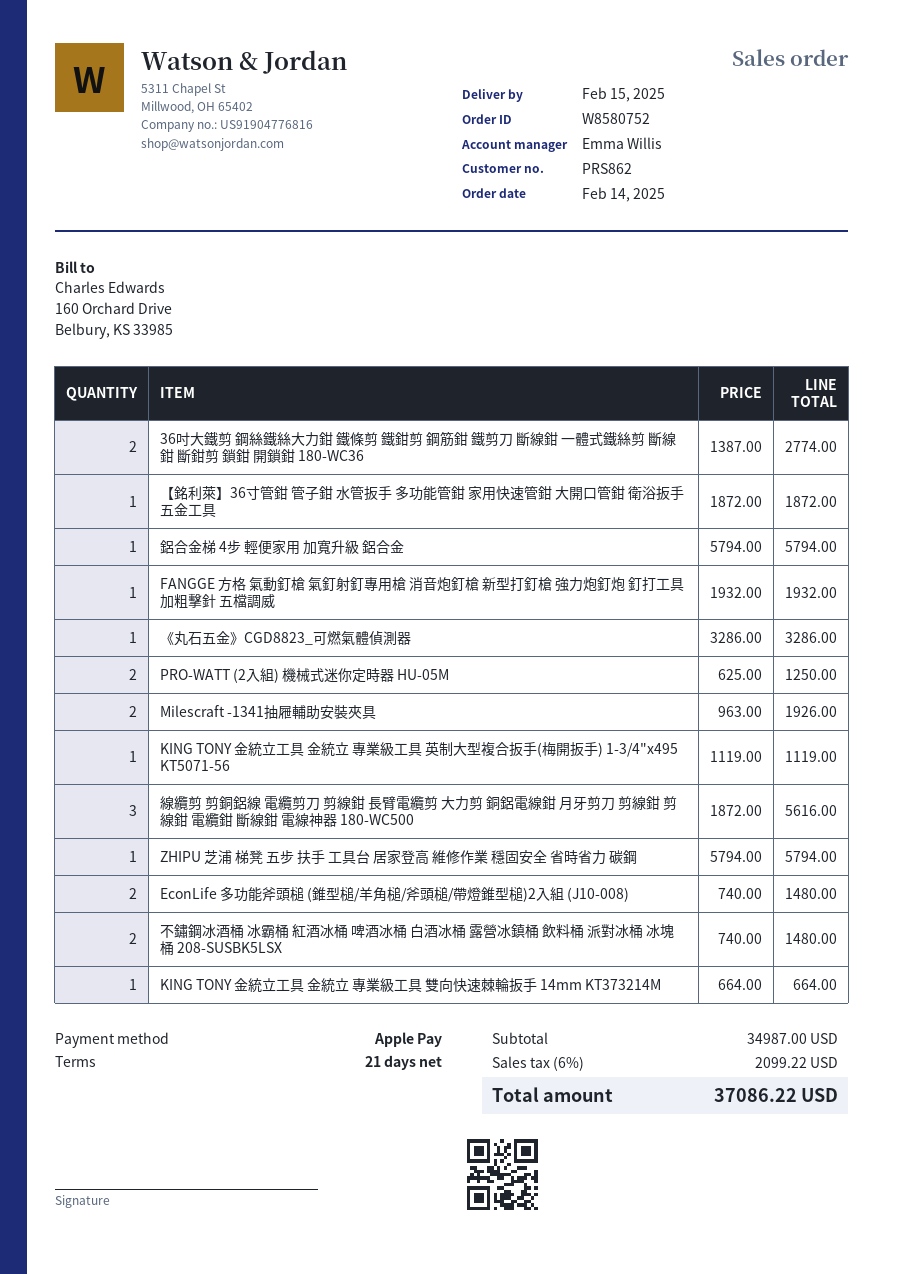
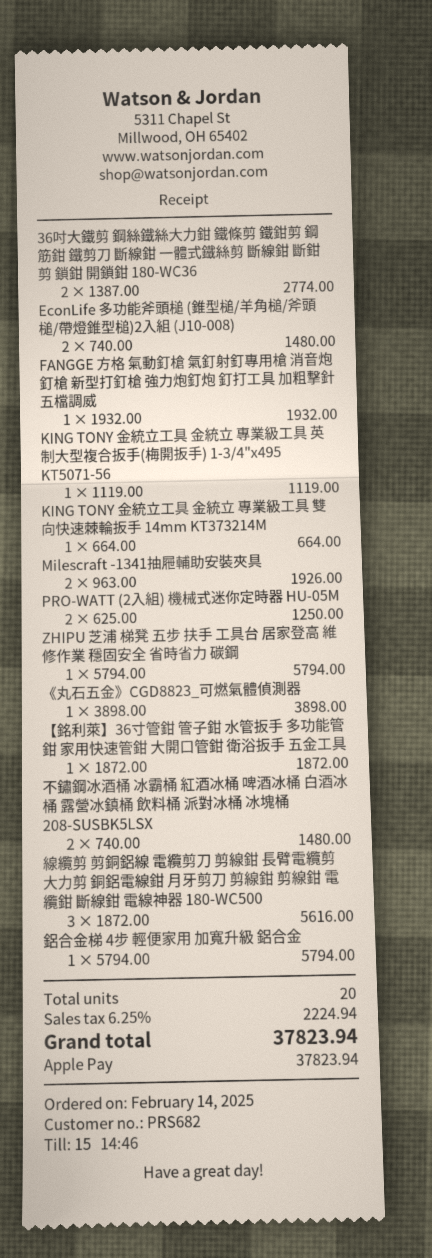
customer number: PRS862 -> PRS682
《丸石五金》CGD8823_可燃氣體偵測器: 1 x 3286.00 = 3286.00 -> 1 x 3898.00 = 3898.00
tax: 6% = 2099.22 -> 6.25% = 2224.94
total: 37086.22 -> 37823.94

